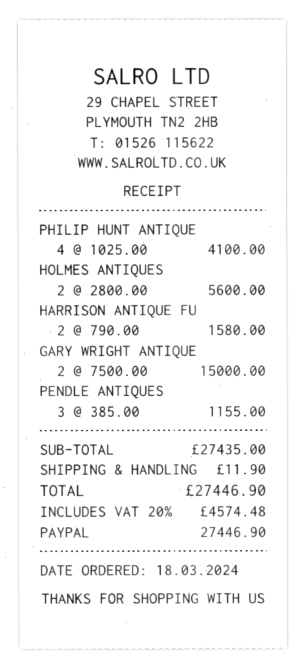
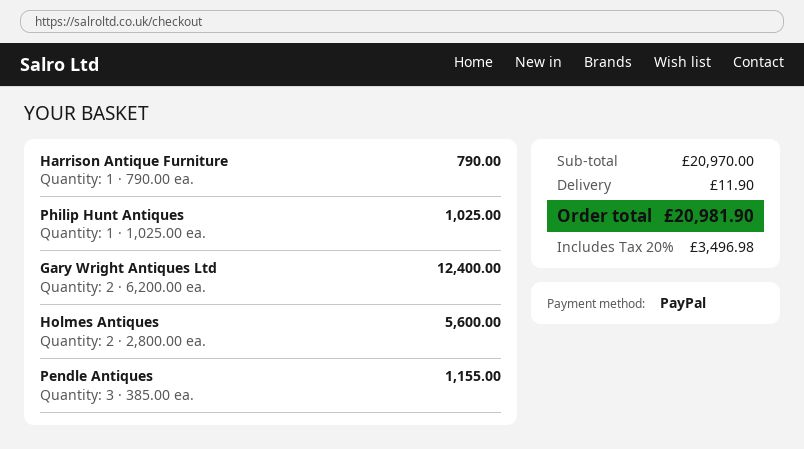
PHILIP HUNT ANTIQUE: 4 x 1025.00 = 4100.00 -> 1 x 1025.00 = 1025.00
HARRISON ANTIQUE FU: 2 x 790.00 = 1580.00 -> 1 x 790.00 = 790.00
GARY WRIGHT ANTIQUE: 2 x 7500.00 = 15000.00 -> 2 x 6200.00 = 12400.00
subtotal: 27435.00 -> 20970.00
tax: 20% = 4574.48 -> 20% = 3496.98
total: 27446.90 -> 20981.90

